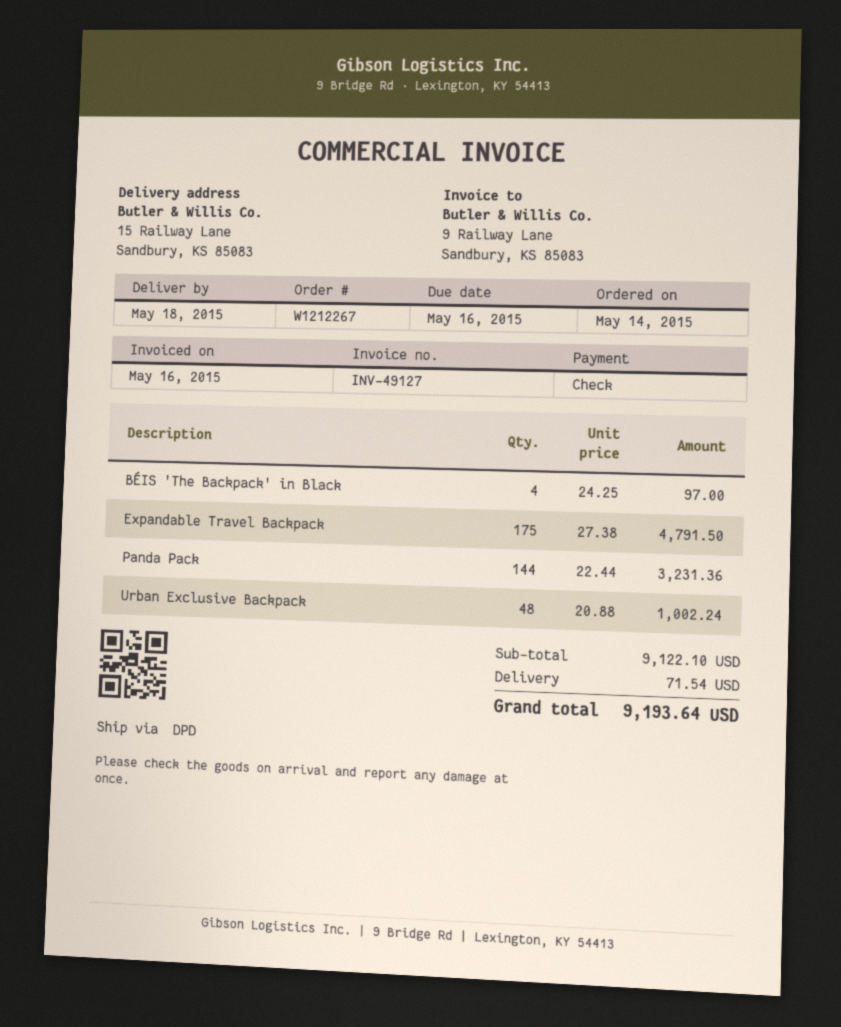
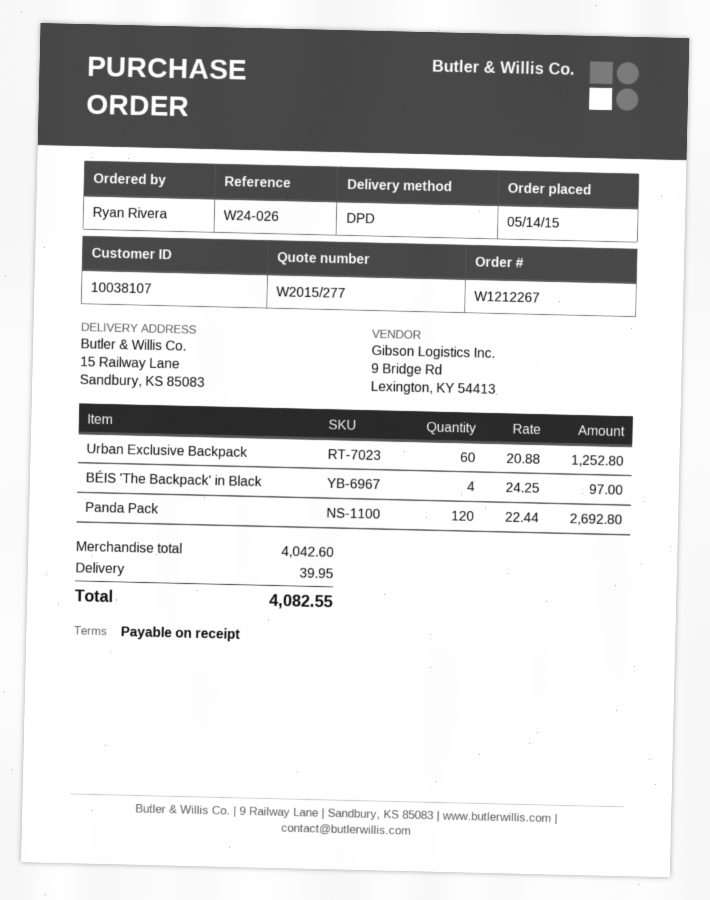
Expandable Travel Backpack: 175 x 27.38 = 4791.50 -> none
Panda Pack: 144 x 22.44 = 3231.36 -> 120 x 22.44 = 2692.80
Urban Exclusive Backpack: 48 x 20.88 = 1002.24 -> 60 x 20.88 = 1252.80
subtotal: 9122.10 -> 4042.60
shipping: 71.54 -> 39.95
total: 9193.64 -> 4082.55

